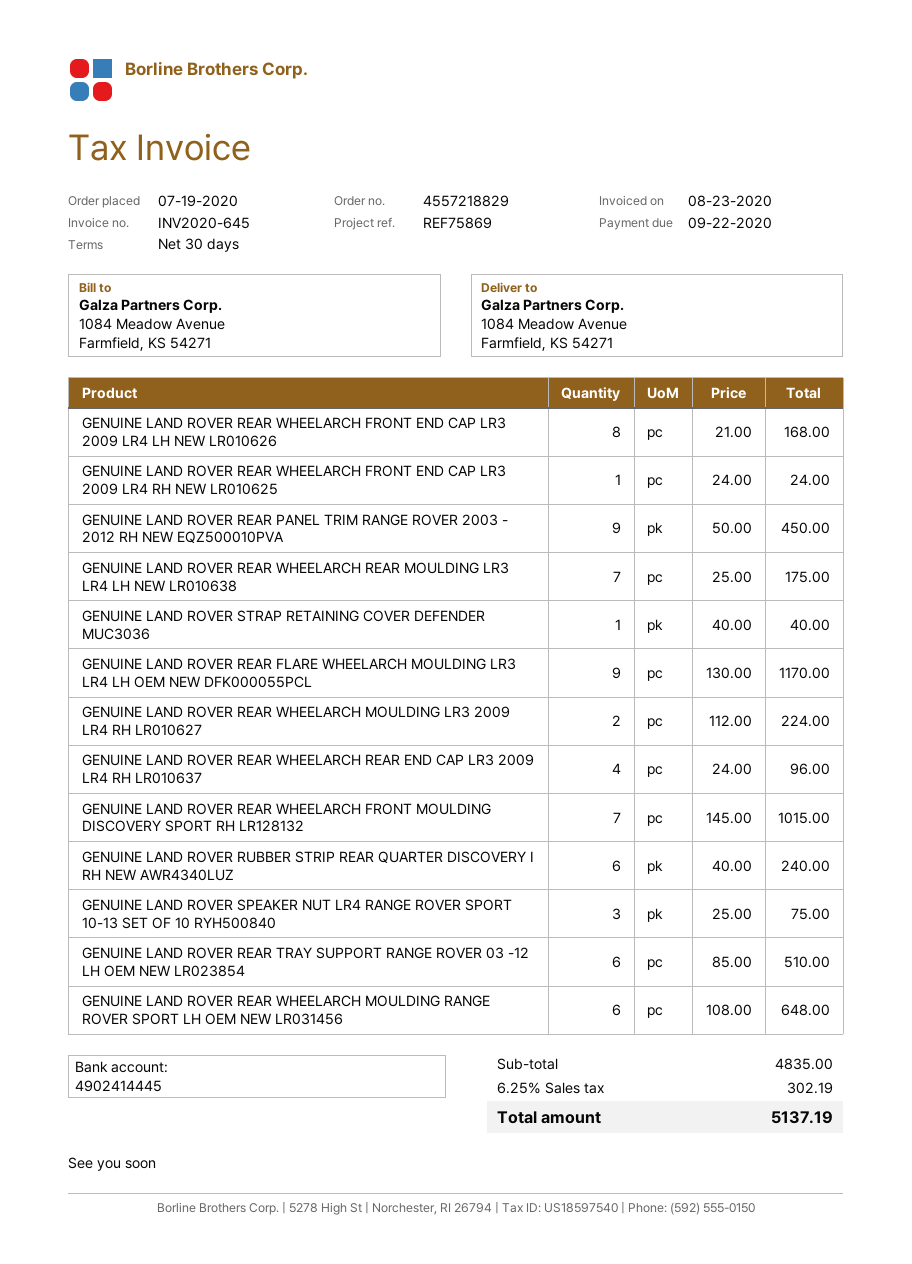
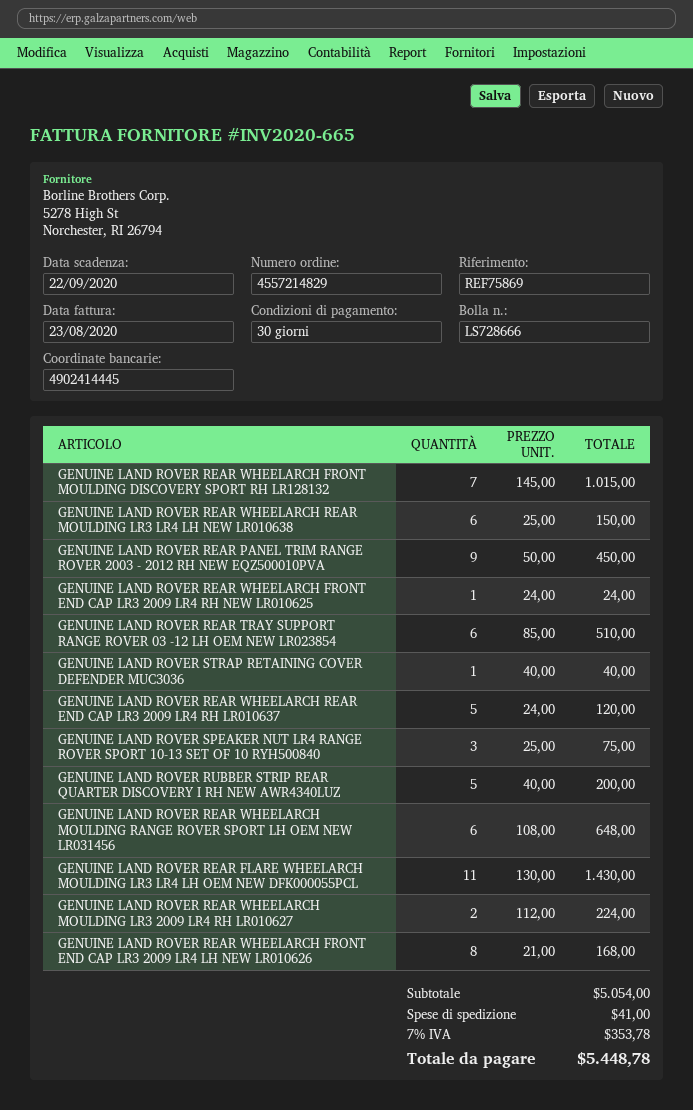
order number: 4557218829 -> 4557214829
invoice number: INV2020-645 -> INV2020-665
GENUINE LAND ROVER REAR WHEELARCH REAR MOULDING LR3 LR4 LH NEW LR010638: 7 x 25.00 = 175.00 -> 6 x 25.00 = 150.00
GENUINE LAND ROVER REAR FLARE WHEELARCH MOULDING LR3 LR4 LH OEM NEW DFK000055PCL: 9 x 130.00 = 1170.00 -> 11 x 130.00 = 1430.00
GENUINE LAND ROVER REAR WHEELARCH REAR END CAP LR3 2009 LR4 RH LR010637: 4 x 24.00 = 96.00 -> 5 x 24.00 = 120.00
GENUINE LAND ROVER RUBBER STRIP REAR QUARTER DISCOVERY I RH NEW AWR4340LUZ: 6 x 40.00 = 240.00 -> 5 x 40.00 = 200.00
subtotal: 4835.00 -> 5054.00
shipping: none -> 41.00
tax: 6.25% = 302.19 -> 7% = 353.78
total: 5137.19 -> 5448.78

